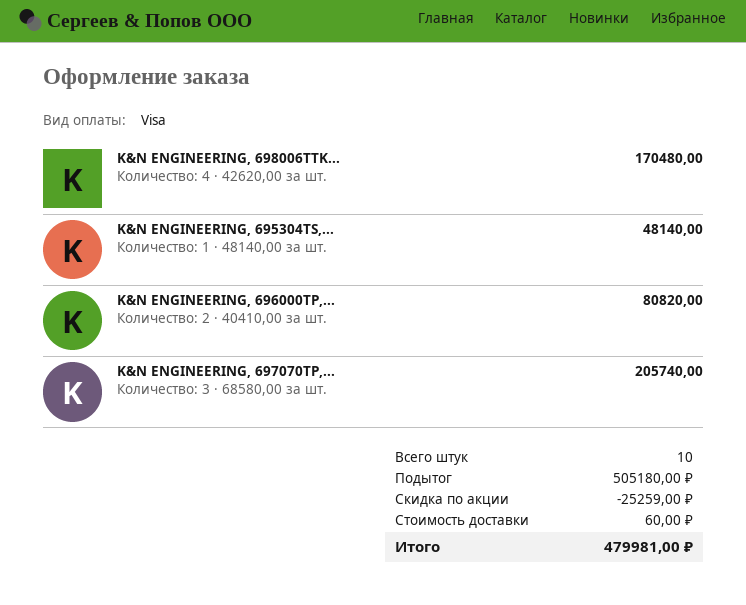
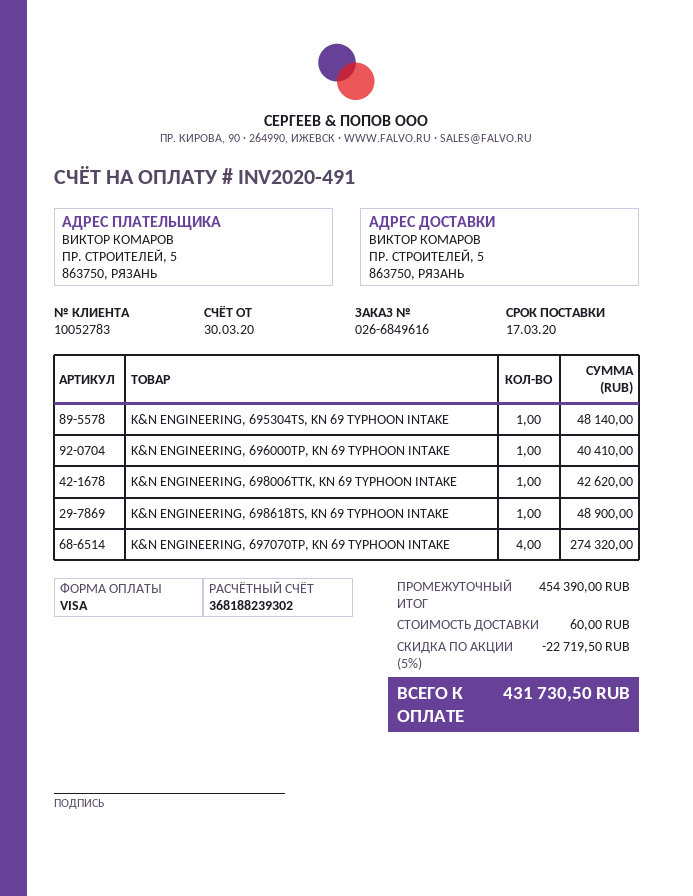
K&N ENGINEERING, 698006TTK...: 4 for 170480.00 -> 1 for 42620.00
K&N ENGINEERING, 696000TP,...: 2 for 80820.00 -> 1 for 40410.00
K&N ENGINEERING, 697070TP,...: 3 for 205740.00 -> 4 for 274320.00
K&N ENGINEERING, 698618TS, KN 69 TYPHOON INTAKE: none -> 1 for 48900.00
subtotal: 505180.00 -> 454390.00
discount: 25259.00 -> 22719.50
total: 479981.00 -> 431730.50

